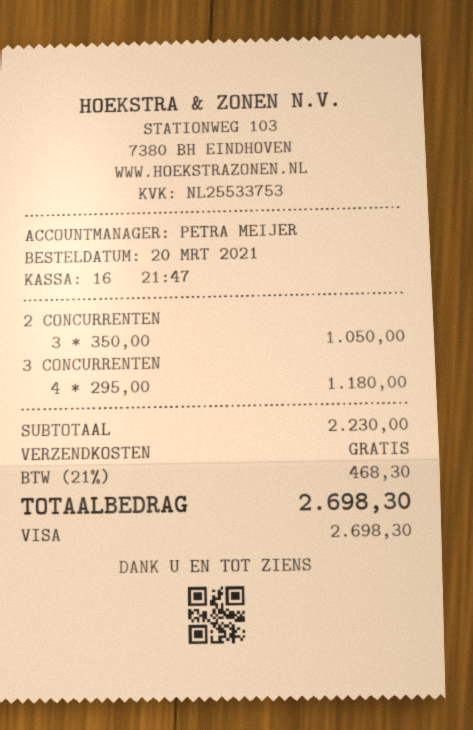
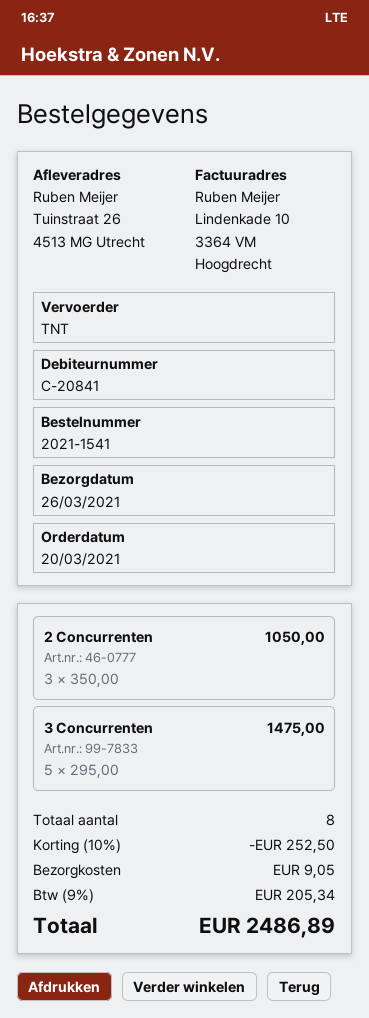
3 CONCURRENTEN: 4 x 295.00 = 1180.00 -> 5 x 295.00 = 1475.00
discount: none -> 10% = 252.50
shipping: 0.00 -> 9.05
tax: 21% = 468.30 -> 9% = 205.34
total: 2698.30 -> 2486.89

